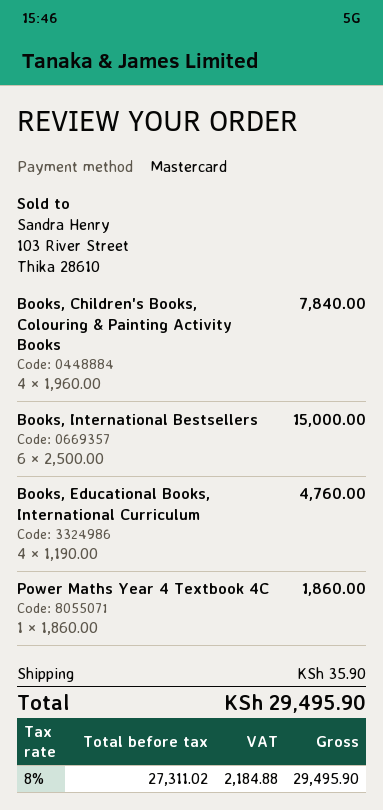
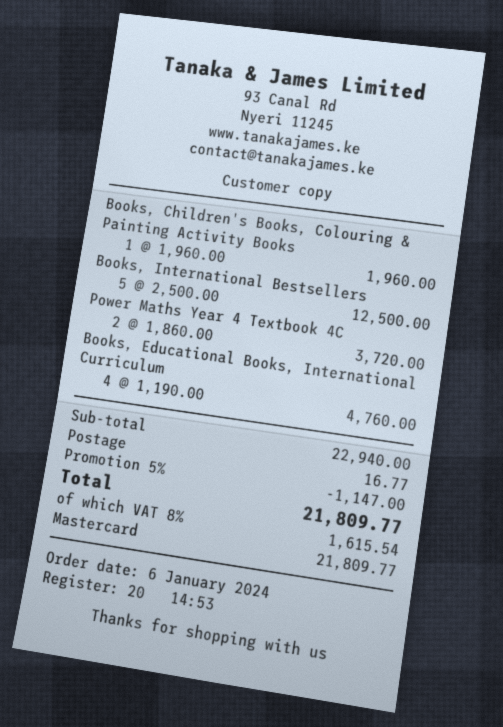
Books, Children's Books, Colouring & Painting Activity Books: 4 x 1960.00 = 7840.00 -> 1 x 1960.00 = 1960.00
Books, International Bestsellers: 6 x 2500.00 = 15000.00 -> 5 x 2500.00 = 12500.00
Power Maths Year 4 Textbook 4C: 1 x 1860.00 = 1860.00 -> 2 x 1860.00 = 3720.00
discount: none -> 5% = 1147.00
shipping: 35.90 -> 16.77
tax: 8% = 2184.88 -> 8% = 1615.54
total: 29495.90 -> 21809.77

